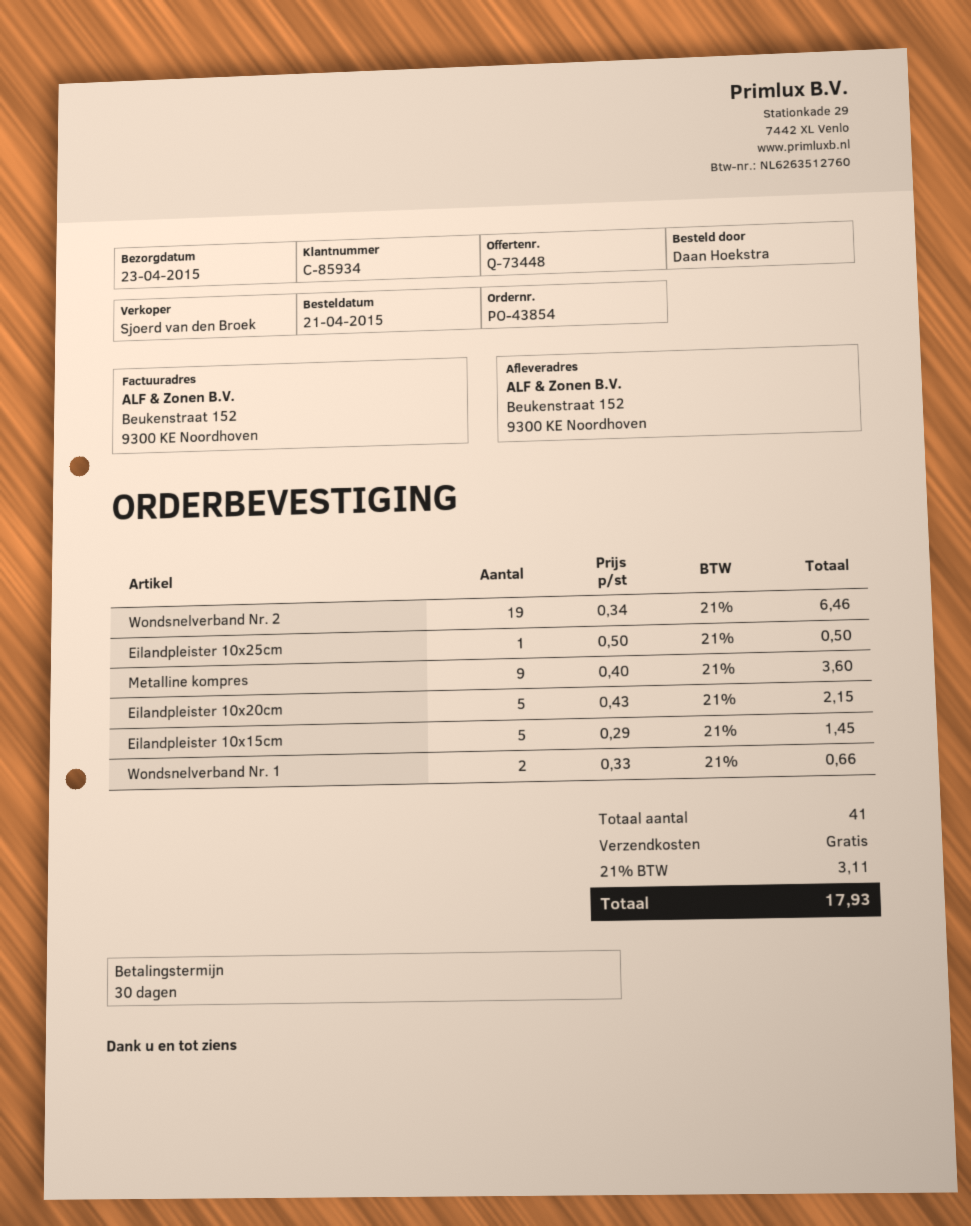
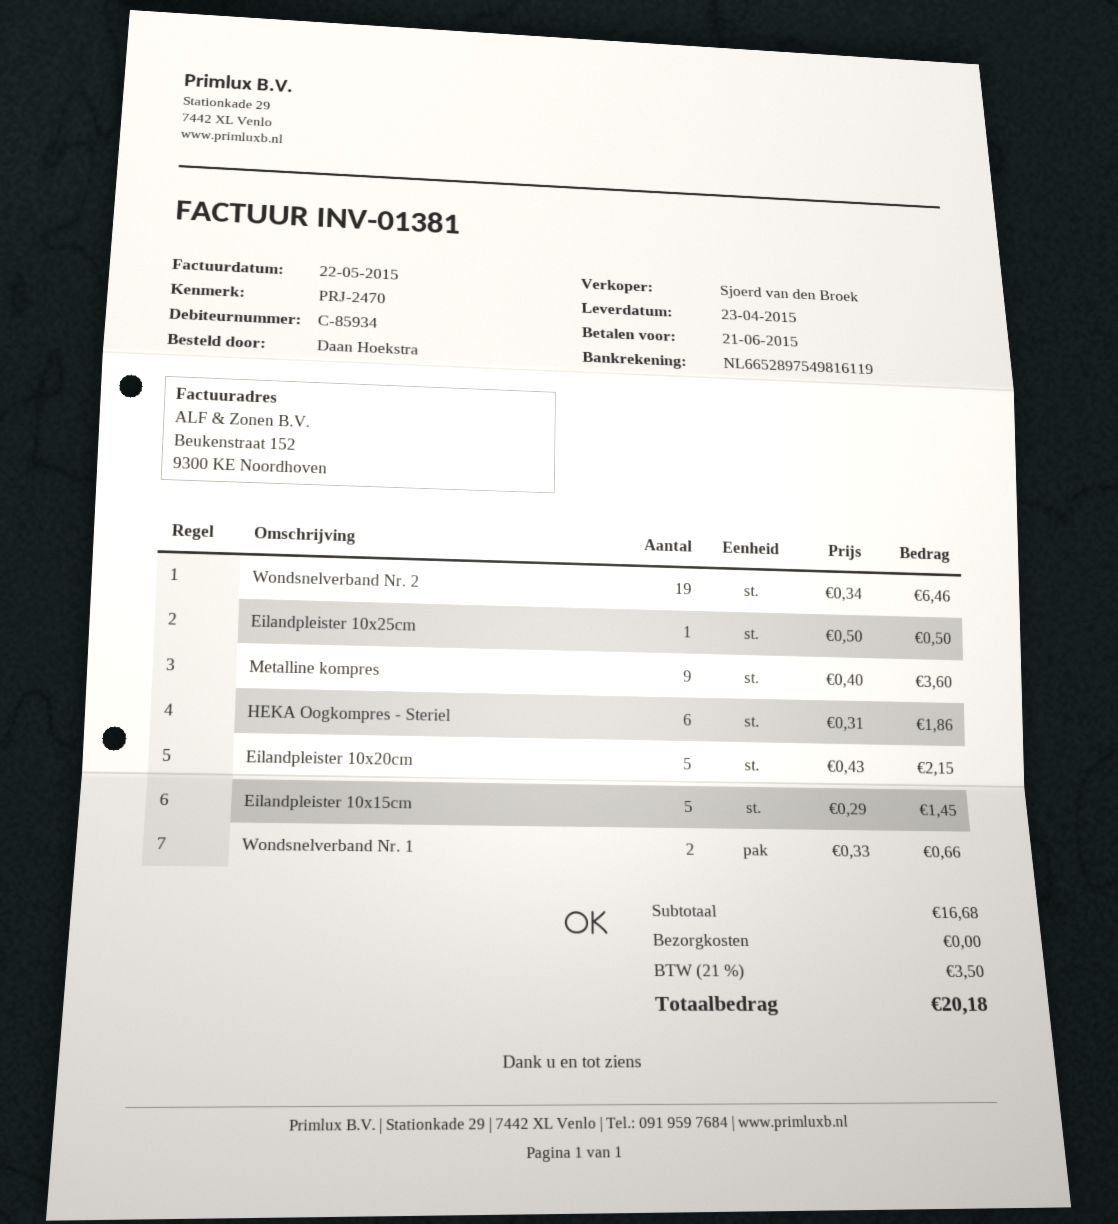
HEKA Oogkompres - Steriel: none -> 6 x 0.31 = 1.86
tax: 21% = 3.11 -> 21% = 3.50
total: 17.93 -> 20.18

